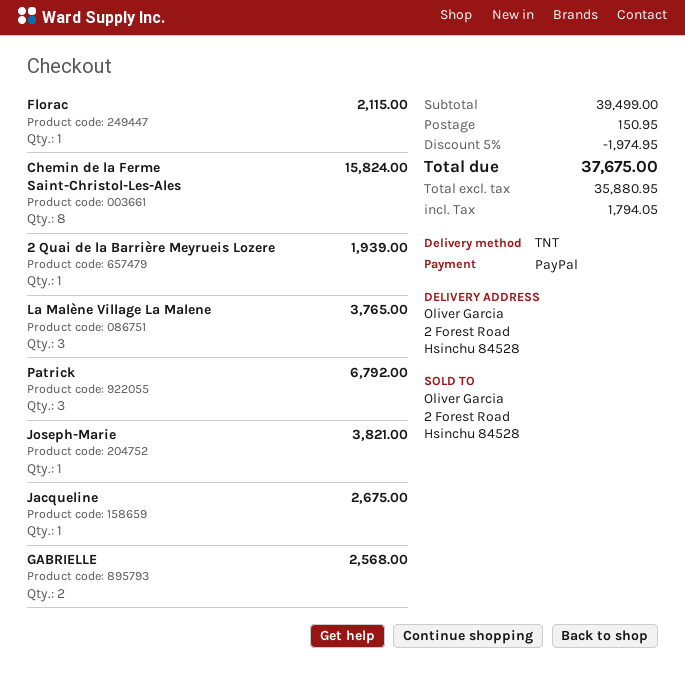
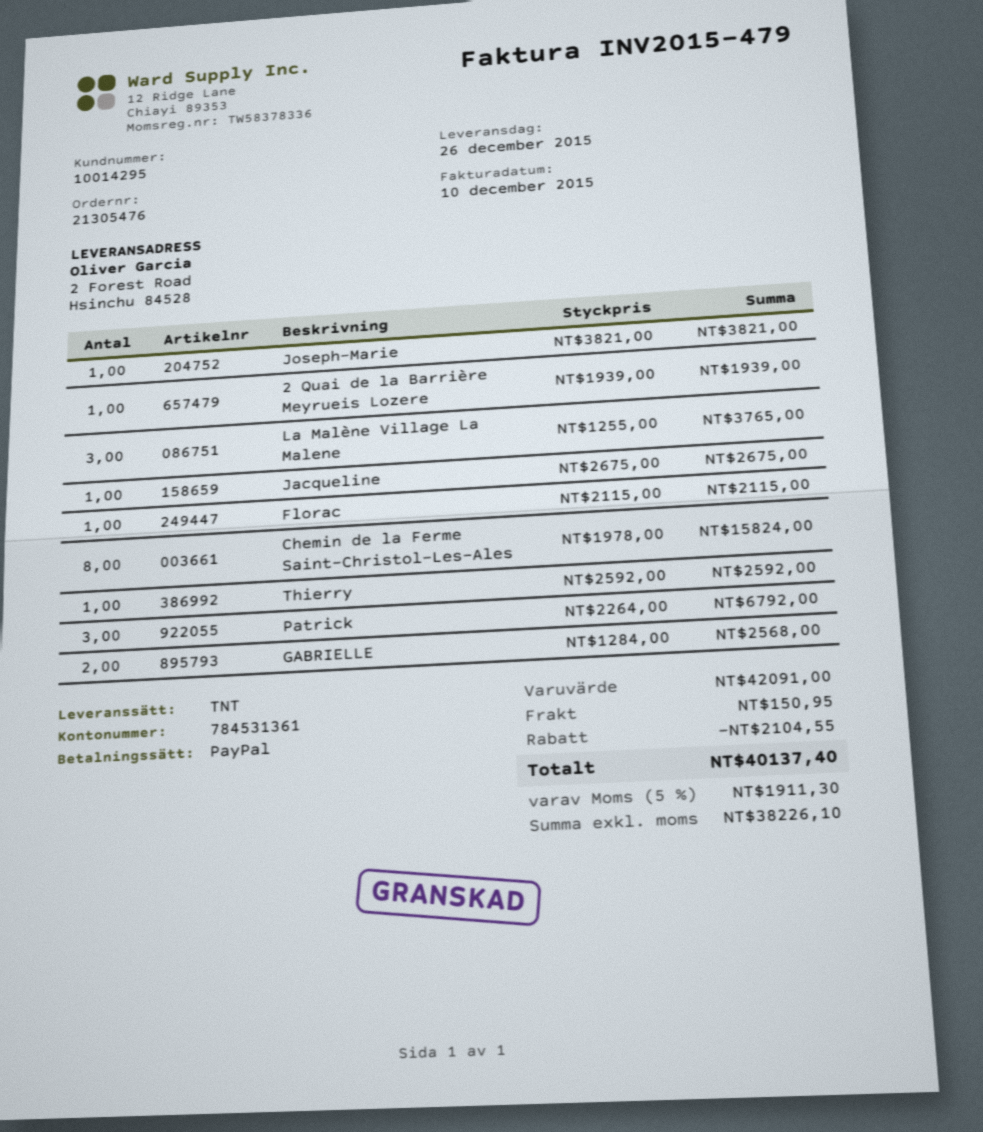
Thierry: none -> 1 for 2592.00
subtotal: 39499.00 -> 42091.00
discount: 1974.95 -> 2104.55
net: 35880.95 -> 38226.10
tax: 1794.05 -> 1911.30
total: 37675.00 -> 40137.40

